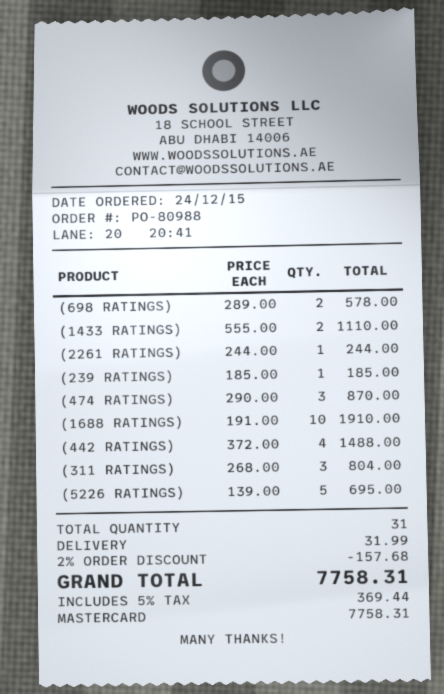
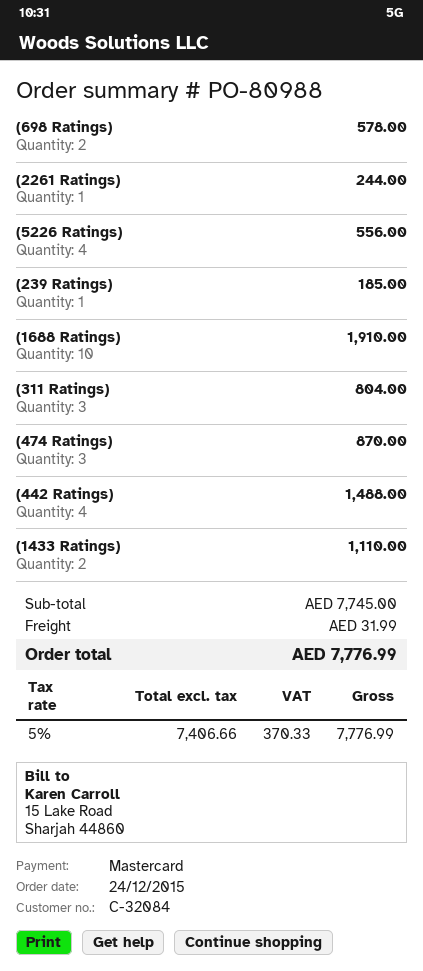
(5226 RATINGS): 5 for 695.00 -> 4 for 556.00
discount: 2% = 157.68 -> none
tax: 5% = 369.44 -> 5% = 370.33
total: 7758.31 -> 7776.99

